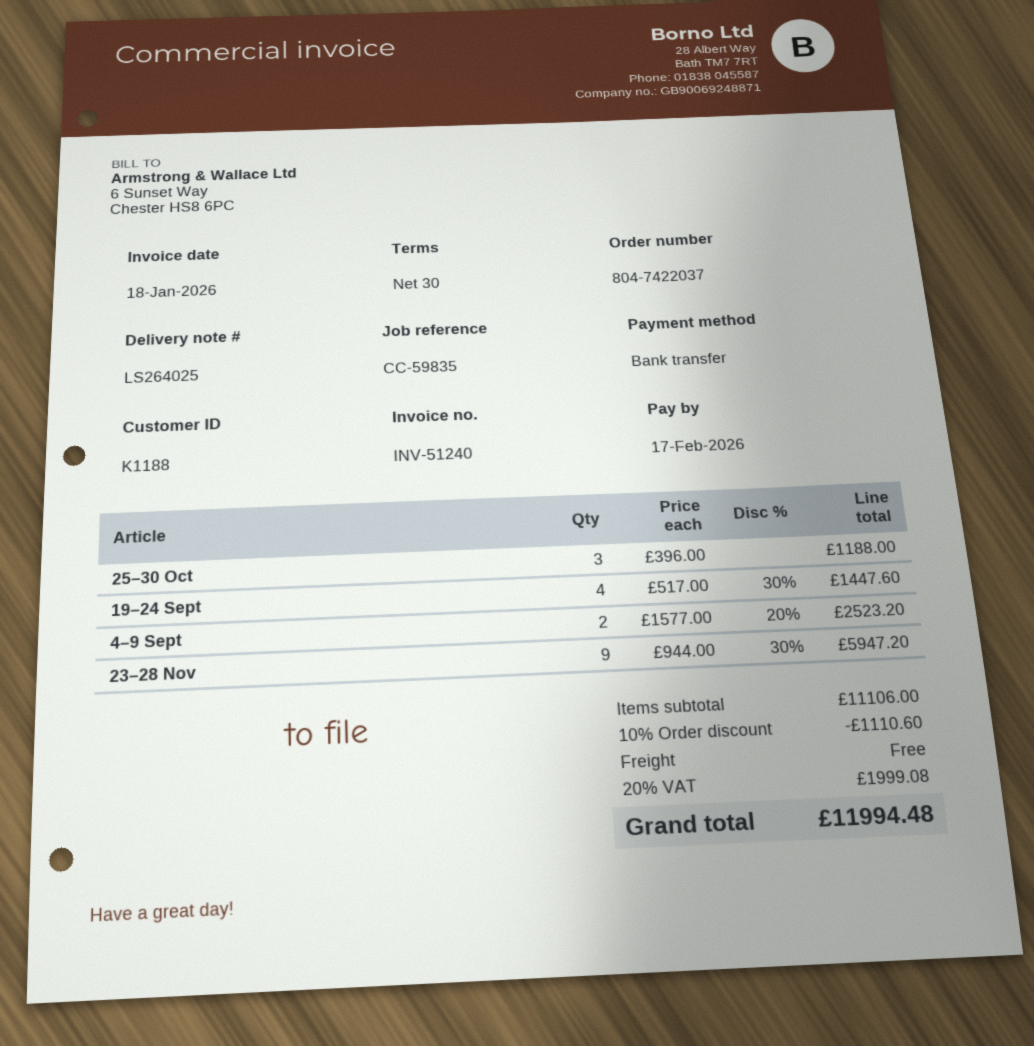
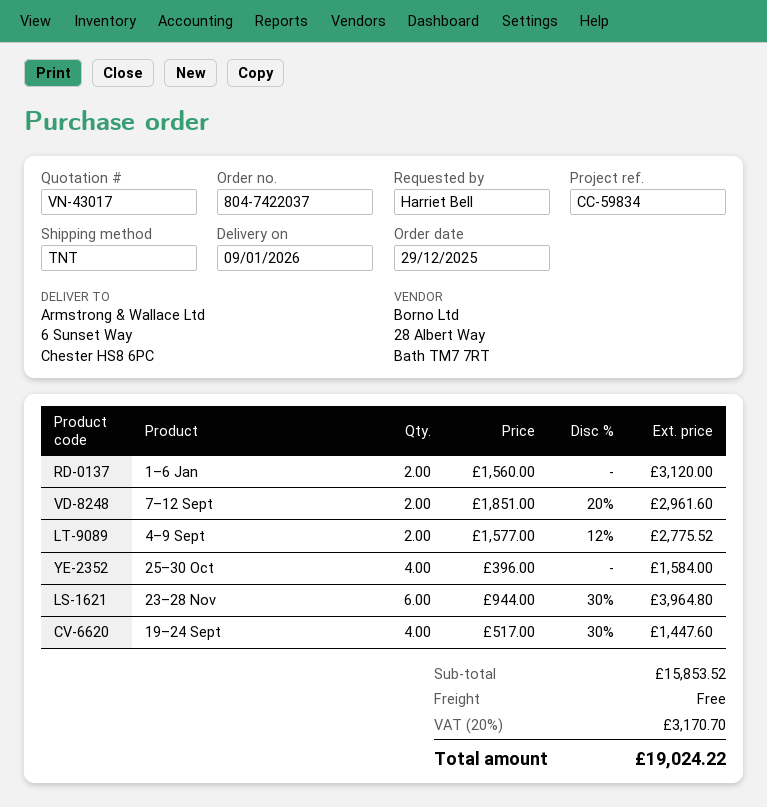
reference: CC-59835 -> CC-59834
25–30 Oct: 3 x 396.00 = 1188.00 -> 4 x 396.00 = 1584.00
4–9 Sept: 2 x 1577.00 - 20% = 2523.20 -> 2 x 1577.00 - 12% = 2775.52
23–28 Nov: 9 x 944.00 - 30% = 5947.20 -> 6 x 944.00 - 30% = 3964.80
1–6 Jan: none -> 2 x 1560.00 = 3120.00
7–12 Sept: none -> 2 x 1851.00 - 20% = 2961.60
subtotal: 11106.00 -> 15853.52
discount: 10% = 1110.60 -> none
tax: 20% = 1999.08 -> 20% = 3170.70
total: 11994.48 -> 19024.22

